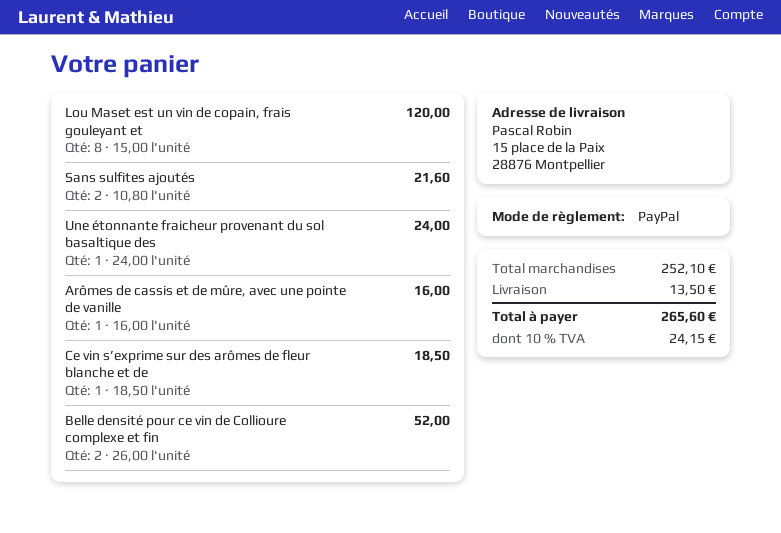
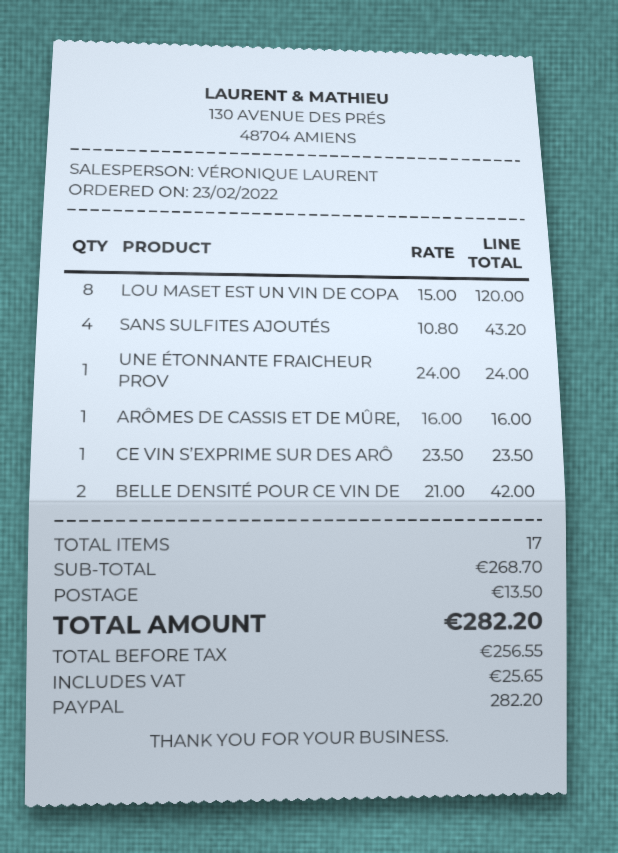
Sans sulfites ajoutés: 2 x 10.80 = 21.60 -> 4 x 10.80 = 43.20
Ce vin s’exprime sur des arômes de fleur blanche et de: 1 x 18.50 = 18.50 -> 1 x 23.50 = 23.50
Belle densité pour ce vin de Collioure complexe et fin: 2 x 26.00 = 52.00 -> 2 x 21.00 = 42.00
subtotal: 252.10 -> 268.70
tax: 24.15 -> 25.65
total: 265.60 -> 282.20

